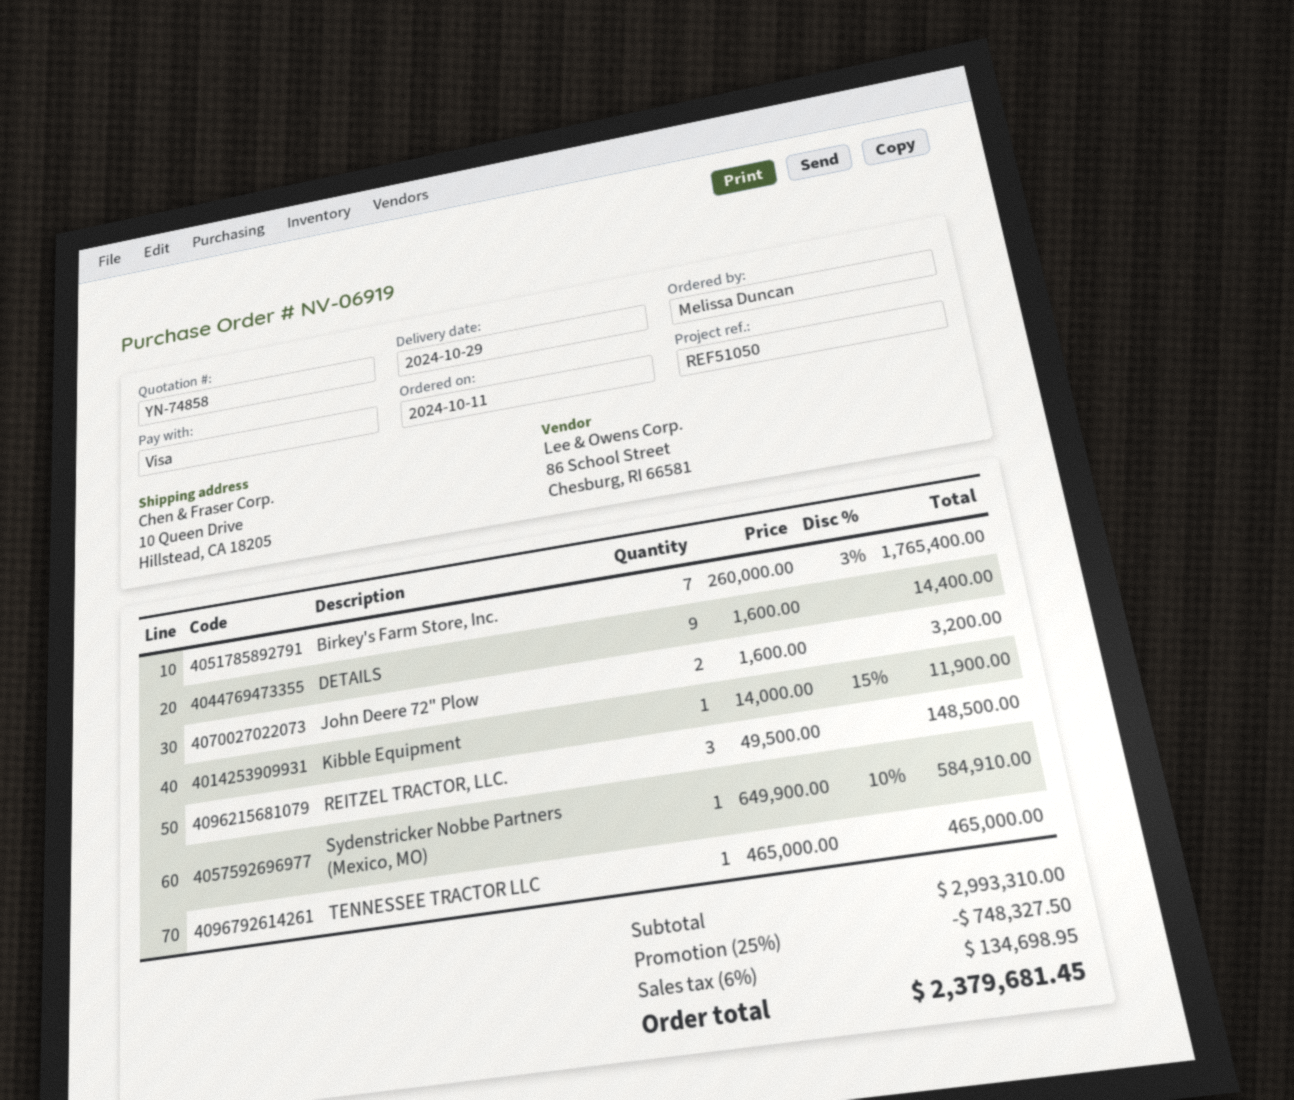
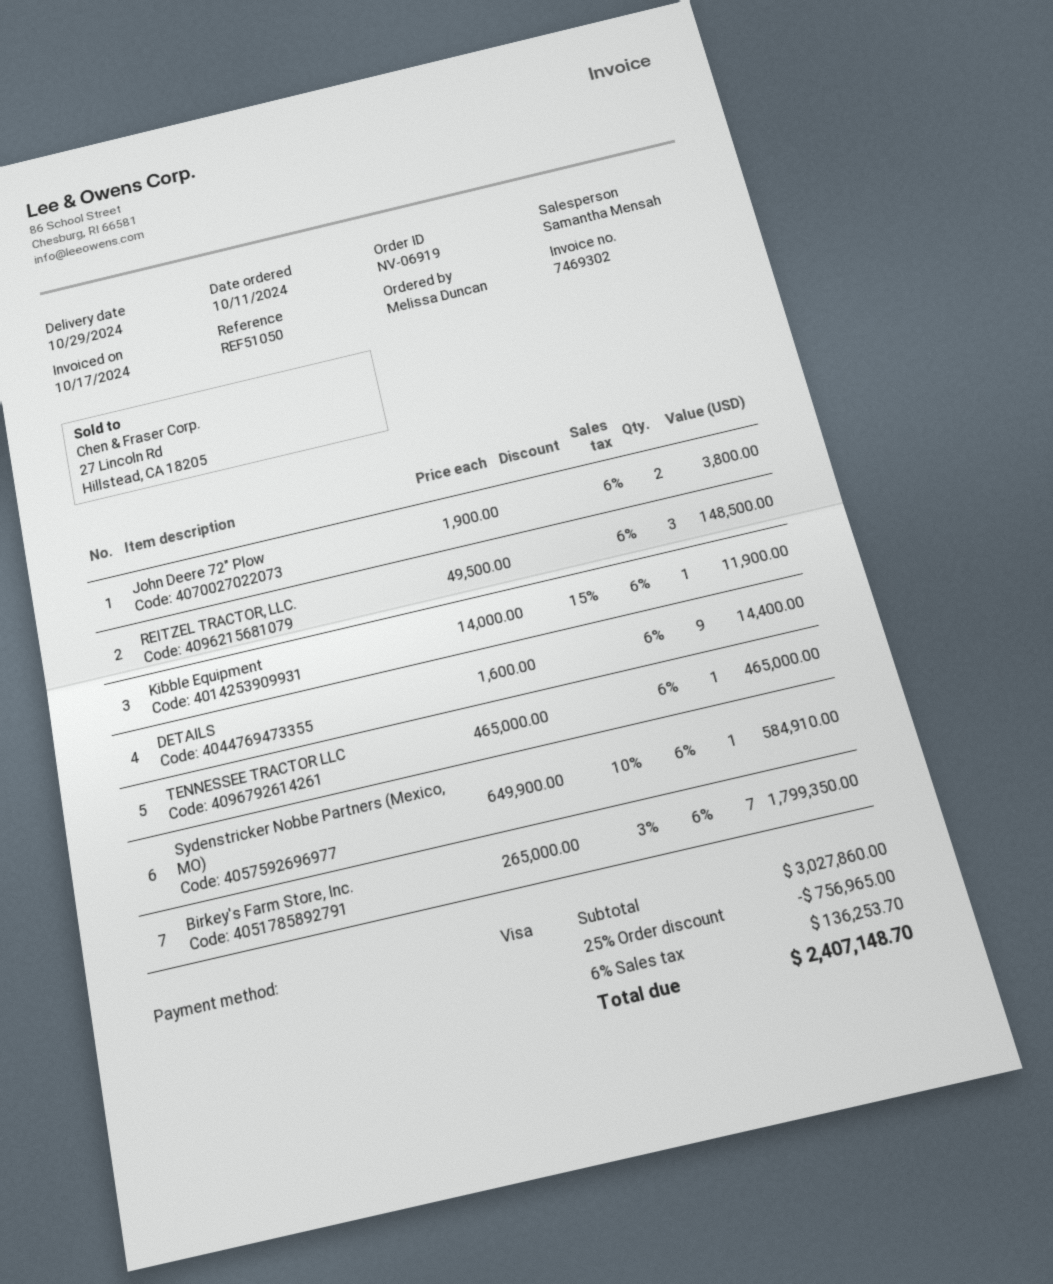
Birkey's Farm Store, Inc.: 7 x 260000.00 - 3% = 1765400.00 -> 7 x 265000.00 - 3% = 1799350.00
John Deere 72" Plow: 2 x 1600.00 = 3200.00 -> 2 x 1900.00 = 3800.00
subtotal: 2993310.00 -> 3027860.00
discount: 25% = 748327.50 -> 25% = 756965.00
tax: 6% = 134698.95 -> 6% = 136253.70
total: 2379681.45 -> 2407148.70

